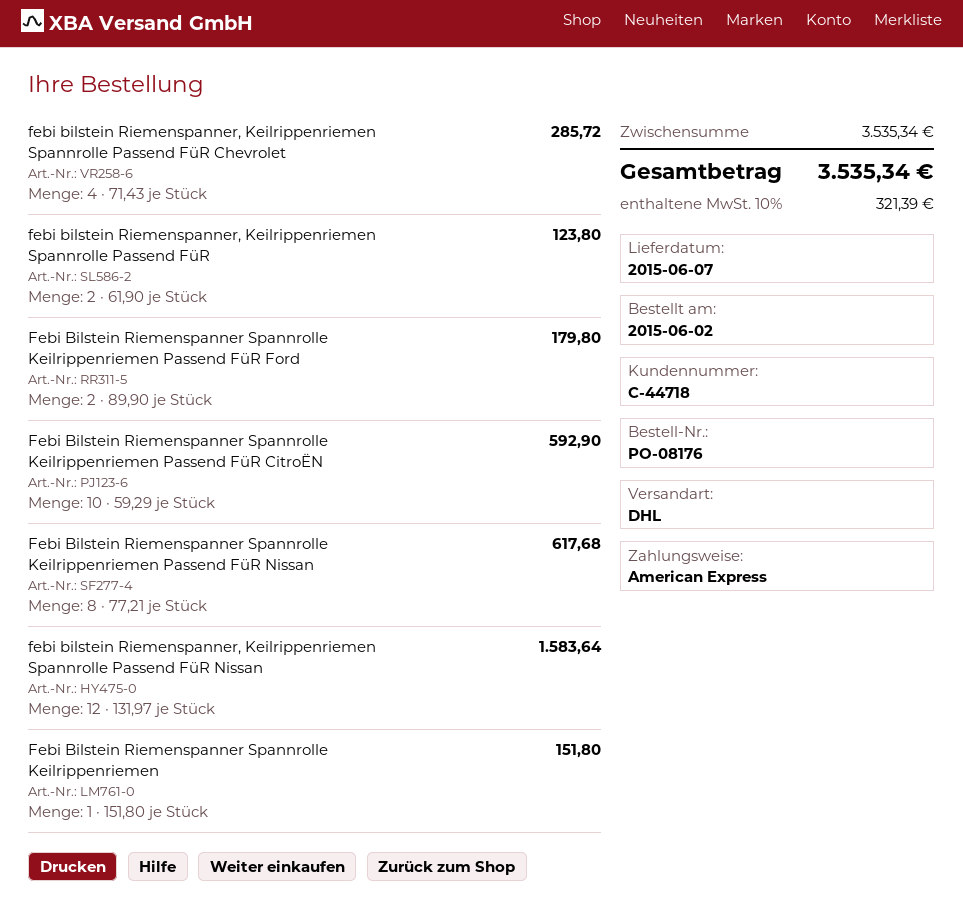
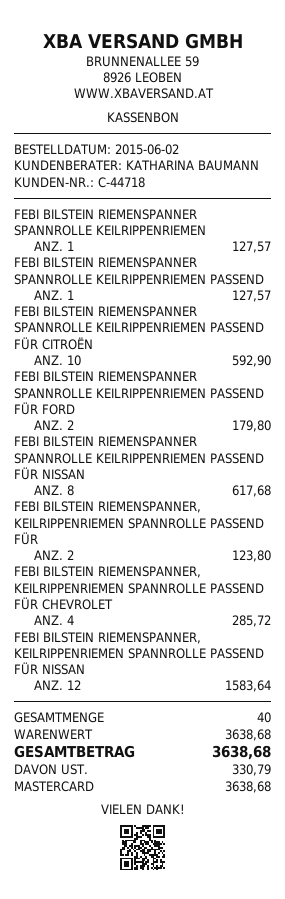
payment method: American Express -> Mastercard
Febi Bilstein Riemenspanner Spannrolle Keilrippenriemen: 1 for 151.80 -> 1 for 127.57
FEBI BILSTEIN RIEMENSPANNER SPANNROLLE KEILRIPPENRIEMEN PASSEND: none -> 1 for 127.57
subtotal: 3535.34 -> 3638.68
tax: 321.39 -> 330.79
total: 3535.34 -> 3638.68

